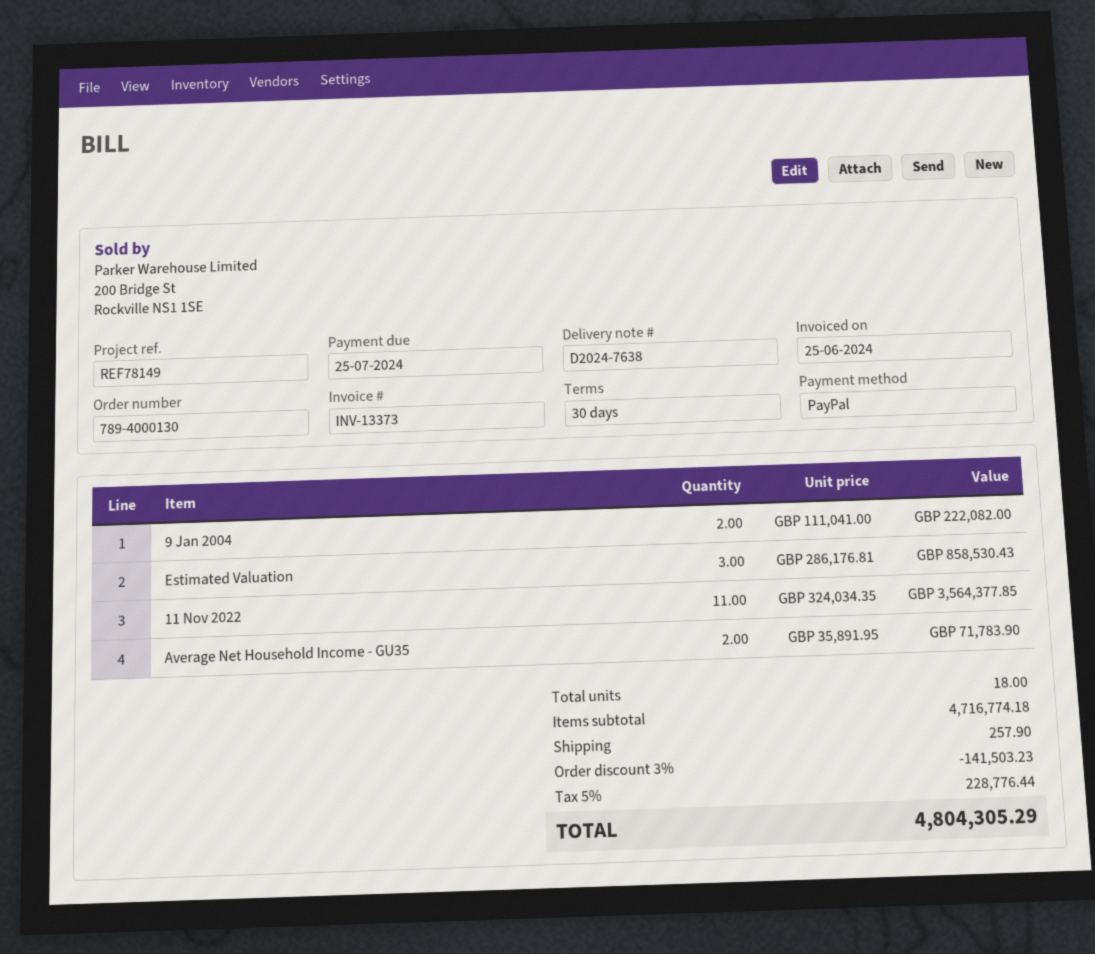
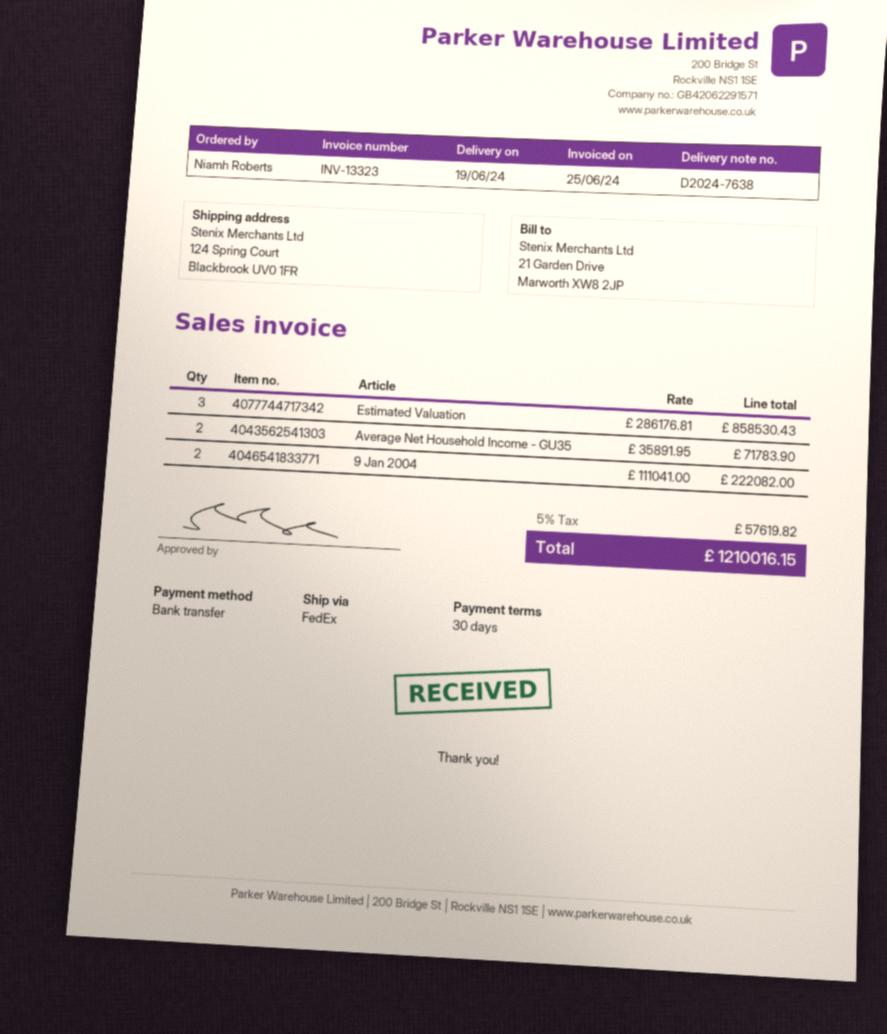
invoice number: INV-13373 -> INV-13323
payment method: PayPal -> bank transfer
11 Nov 2022: 11 x 324034.35 = 3564377.85 -> none
discount: 3% = 141503.23 -> none
shipping: 257.90 -> none
tax: 5% = 228776.44 -> 5% = 57619.82
total: 4804305.29 -> 1210016.15

